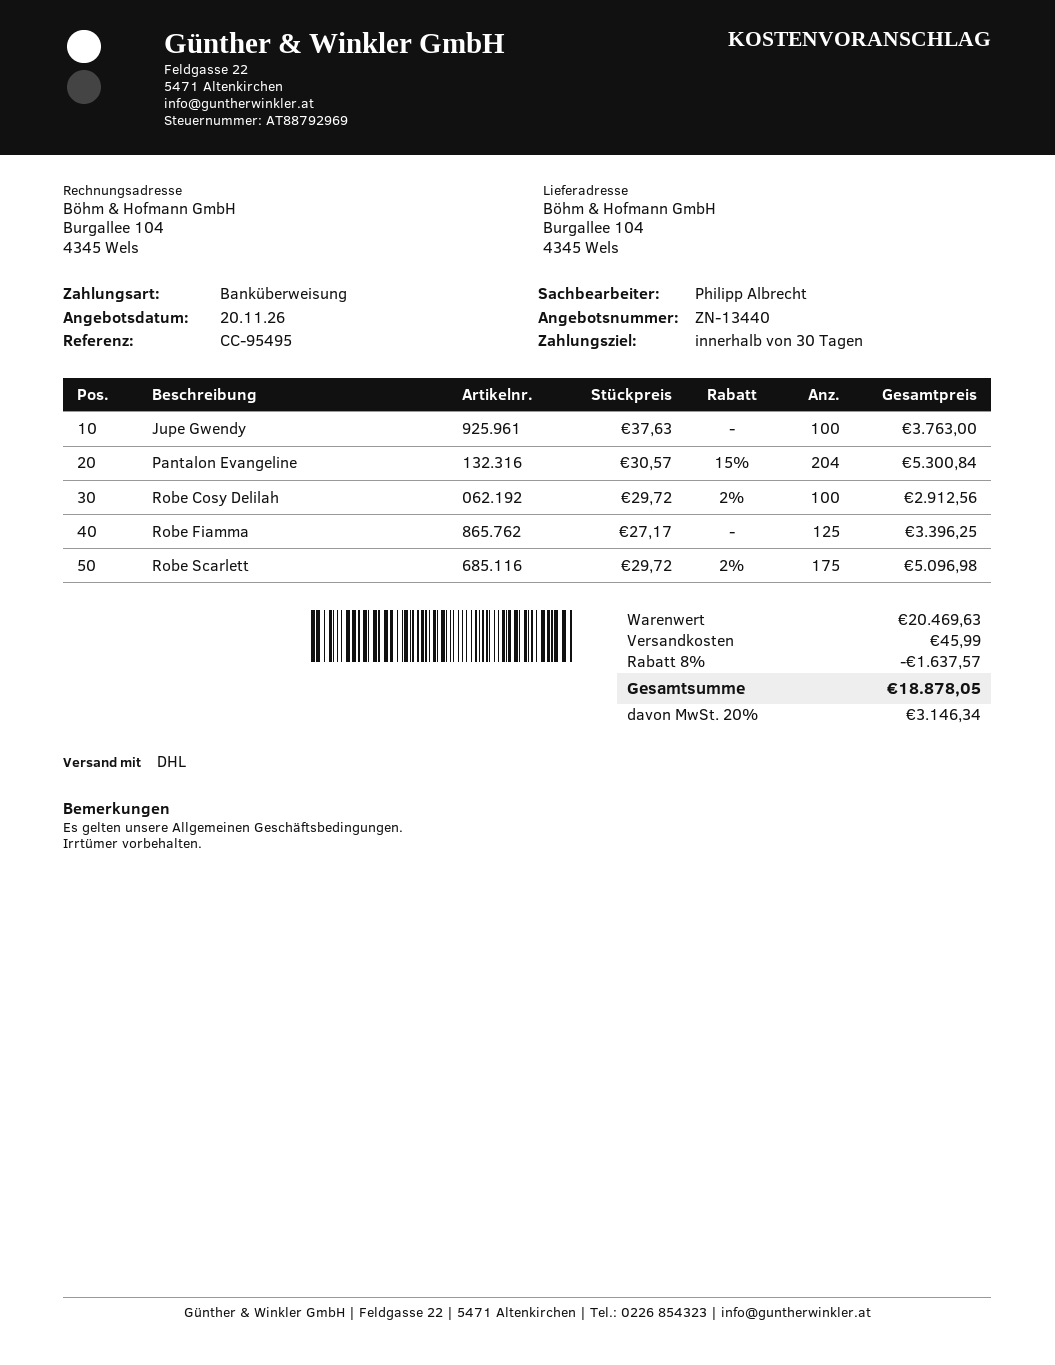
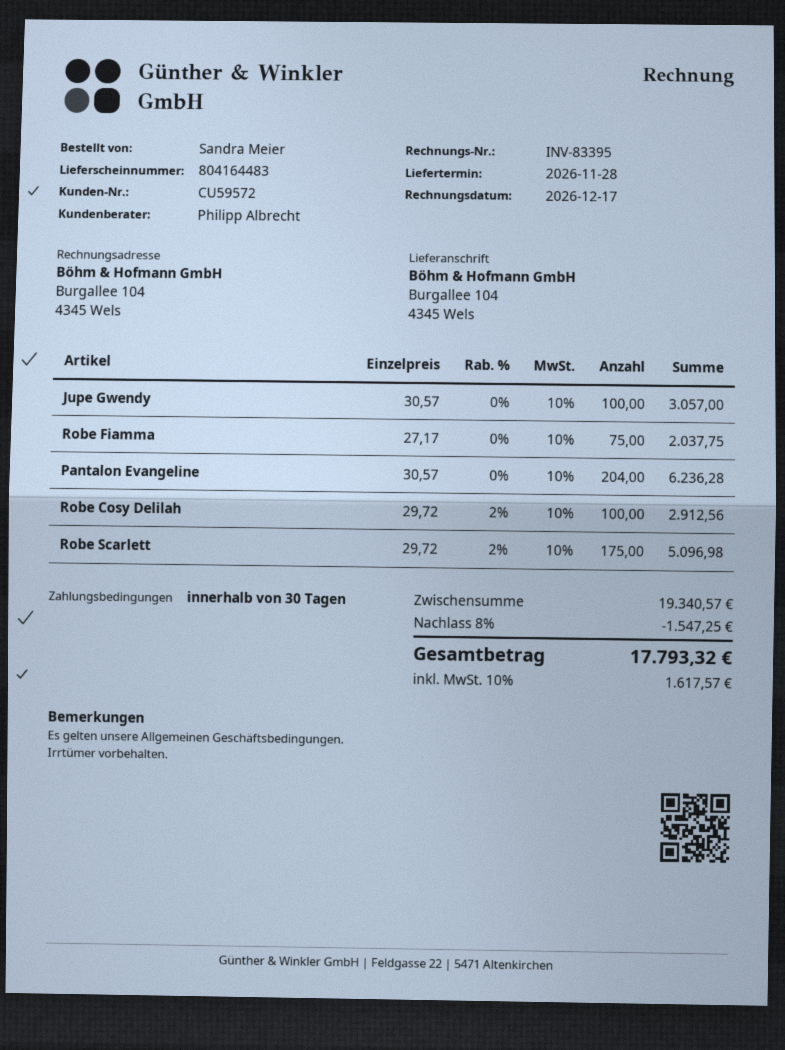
Jupe Gwendy: 100 x 37.63 = 3763.00 -> 100 x 30.57 = 3057.00
Pantalon Evangeline: 204 x 30.57 - 15% = 5300.84 -> 204 x 30.57 = 6236.28
Robe Fiamma: 125 x 27.17 = 3396.25 -> 75 x 27.17 = 2037.75
subtotal: 20469.63 -> 19340.57
discount: 8% = 1637.57 -> 8% = 1547.25
shipping: 45.99 -> none
tax: 20% = 3146.34 -> 10% = 1617.57
total: 18878.05 -> 17793.32

